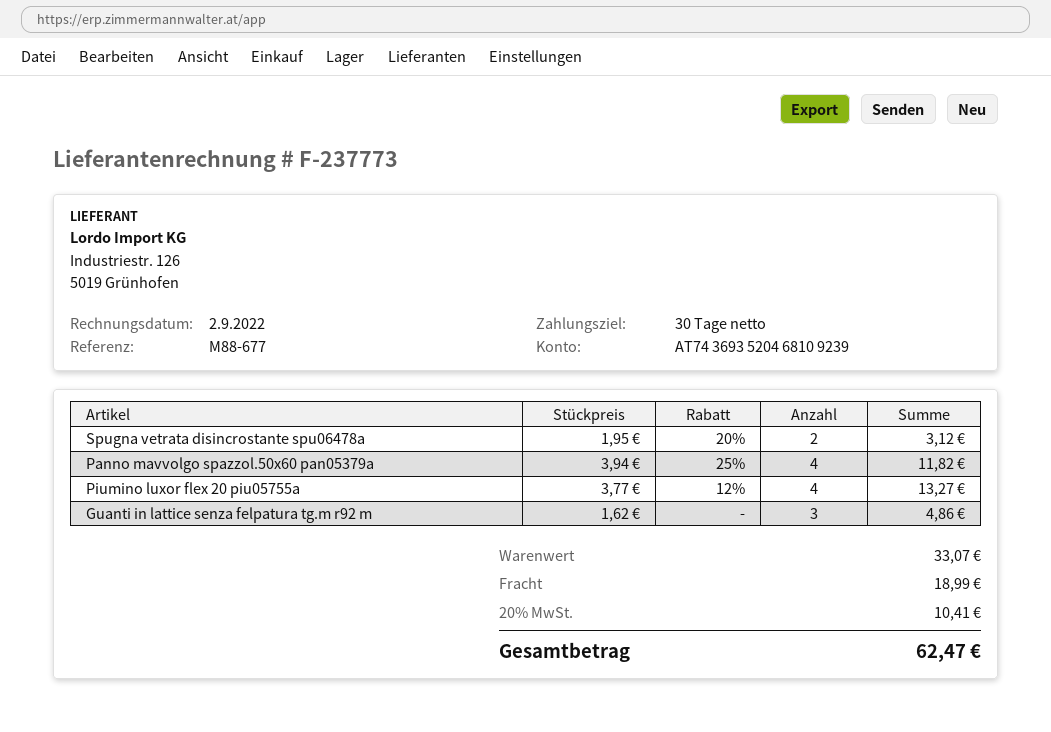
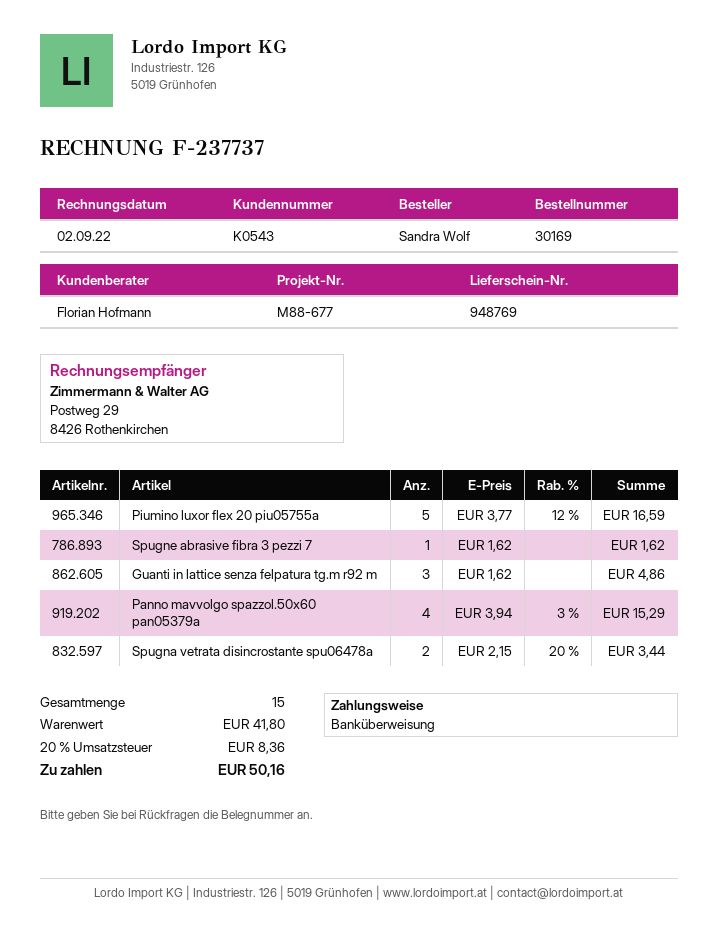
invoice number: F-237773 -> F-237737
Spugna vetrata disincrostante spu06478a: 2 x 1.95 - 20% = 3.12 -> 2 x 2.15 - 20% = 3.44
Panno mavvolgo spazzol.50x60 pan05379a: 4 x 3.94 - 25% = 11.82 -> 4 x 3.94 - 3% = 15.29
Piumino luxor flex 20 piu05755a: 4 x 3.77 - 12% = 13.27 -> 5 x 3.77 - 12% = 16.59
Spugne abrasive fibra 3 pezzi 7: none -> 1 x 1.62 = 1.62
subtotal: 33.07 -> 41.80
shipping: 18.99 -> none
tax: 20% = 10.41 -> 20% = 8.36
total: 62.47 -> 50.16

